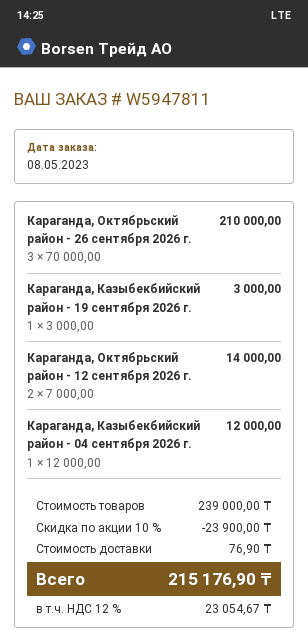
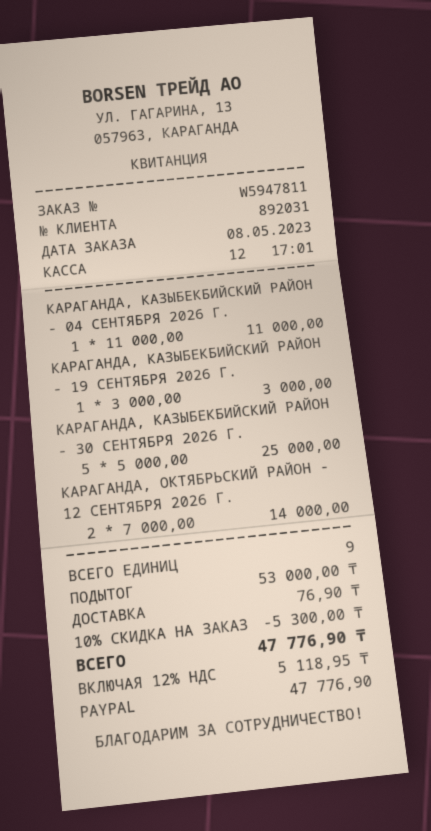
Караганда, Октябрьский район - 26 сентября 2026 г.: 3 x 70000.00 = 210000.00 -> none
Караганда, Казыбекбийский район - 04 сентября 2026 г.: 1 x 12000.00 = 12000.00 -> 1 x 11000.00 = 11000.00
КАРАГАНДА, КАЗЫБЕКБИЙСКИЙ РАЙОН - 30 СЕНТЯБРЯ 2026 Г.: none -> 5 x 5000.00 = 25000.00
subtotal: 239000.00 -> 53000.00
discount: 10% = 23900.00 -> 10% = 5300.00
tax: 12% = 23054.67 -> 12% = 5118.95
total: 215176.90 -> 47776.90

